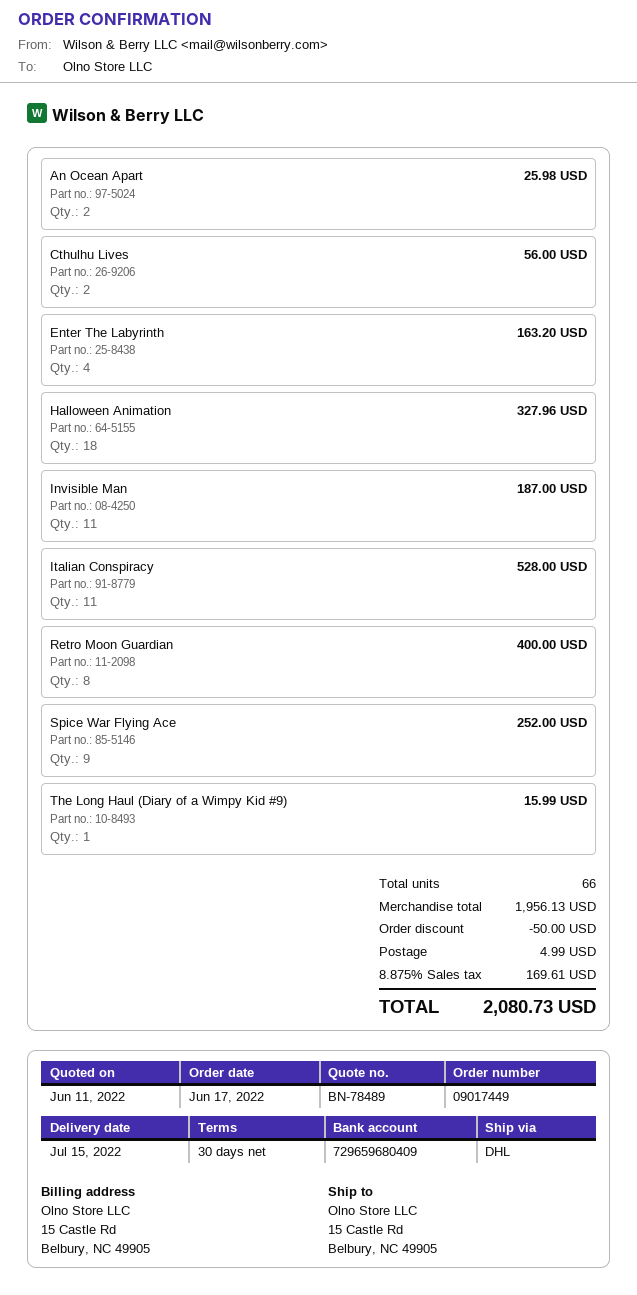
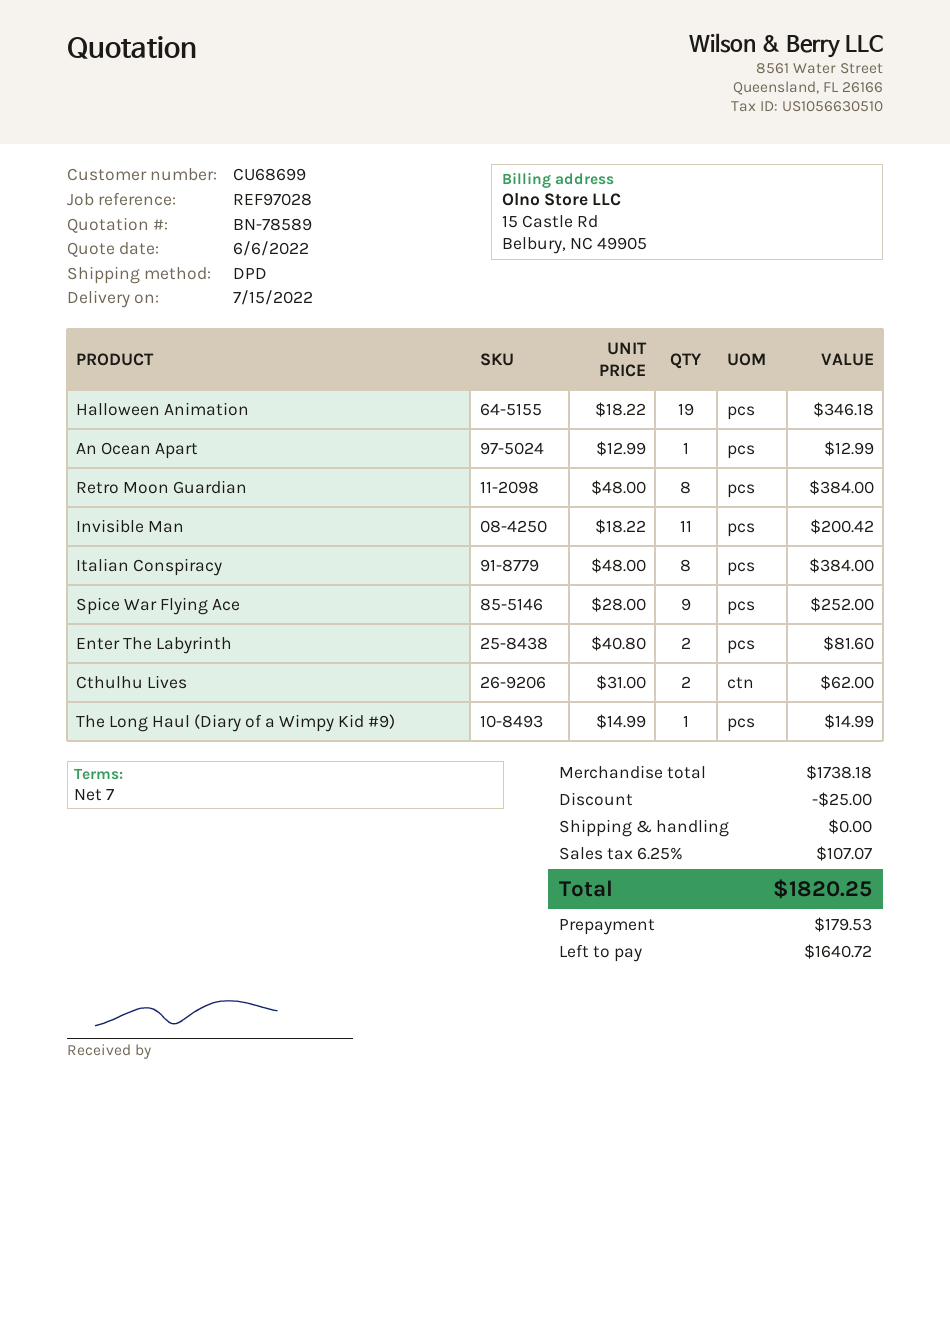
quote number: BN-78489 -> BN-78589
quote date: 2022-06-11 -> 2022-06-06
payment terms: 30 days -> 7 days
shipping method: DHL -> DPD
An Ocean Apart: 2 for 25.98 -> 1 for 12.99
Cthulhu Lives: 2 for 56.00 -> 2 for 62.00
Enter The Labyrinth: 4 for 163.20 -> 2 for 81.60
Halloween Animation: 18 for 327.96 -> 19 for 346.18
Invisible Man: 11 for 187.00 -> 11 for 200.42
Italian Conspiracy: 11 for 528.00 -> 8 for 384.00
Retro Moon Guardian: 8 for 400.00 -> 8 for 384.00
The Long Haul (Diary of a Wimpy Kid #9): 1 for 15.99 -> 1 for 14.99
subtotal: 1956.13 -> 1738.18
discount: 50.00 -> 25.00
shipping: 4.99 -> 0.00
tax: 8.875% = 169.61 -> 6.25% = 107.07
total: 2080.73 -> 1820.25

